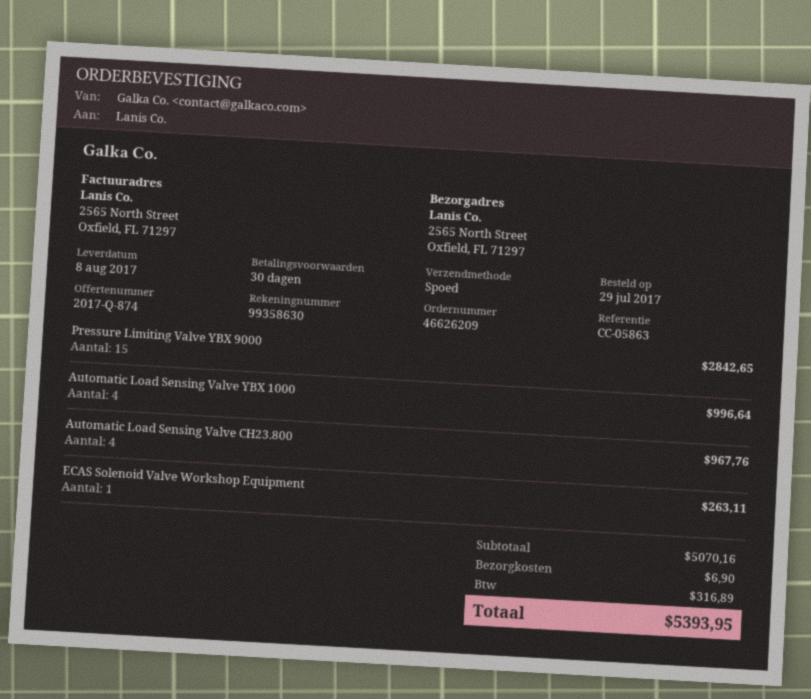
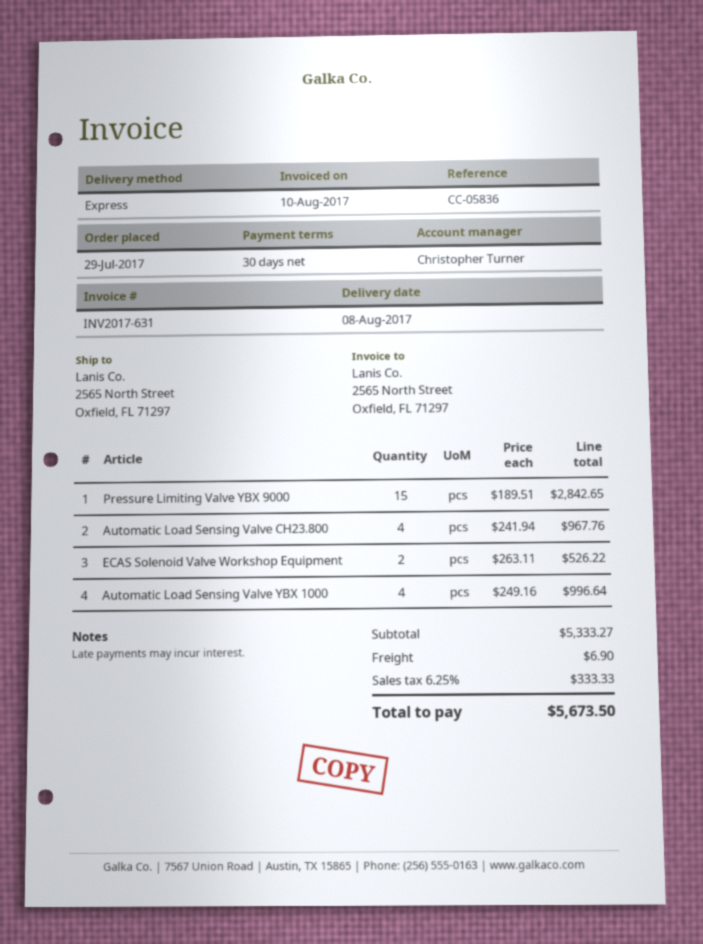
reference: CC-05863 -> CC-05836
ECAS Solenoid Valve Workshop Equipment: 1 for 263.11 -> 2 for 526.22
subtotal: 5070.16 -> 5333.27
tax: 316.89 -> 333.33
total: 5393.95 -> 5673.50

